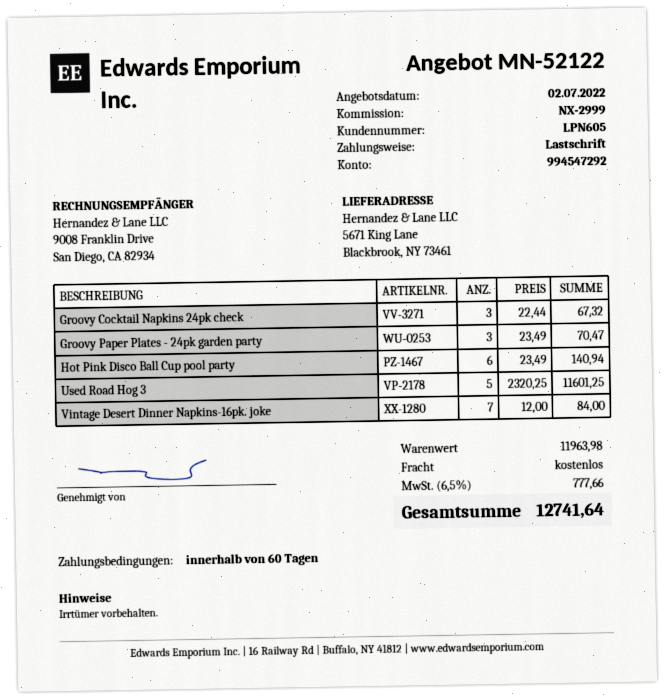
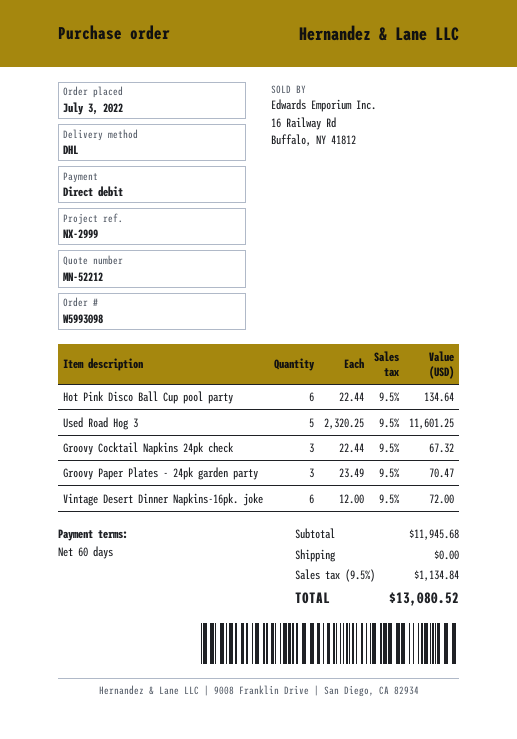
quote number: MN-52122 -> MN-52212
Hot Pink Disco Ball Cup pool party: 6 x 23.49 = 140.94 -> 6 x 22.44 = 134.64
Vintage Desert Dinner Napkins-16pk. joke: 7 x 12.00 = 84.00 -> 6 x 12.00 = 72.00
subtotal: 11963.98 -> 11945.68
tax: 6.5% = 777.66 -> 9.5% = 1134.84
total: 12741.64 -> 13080.52

